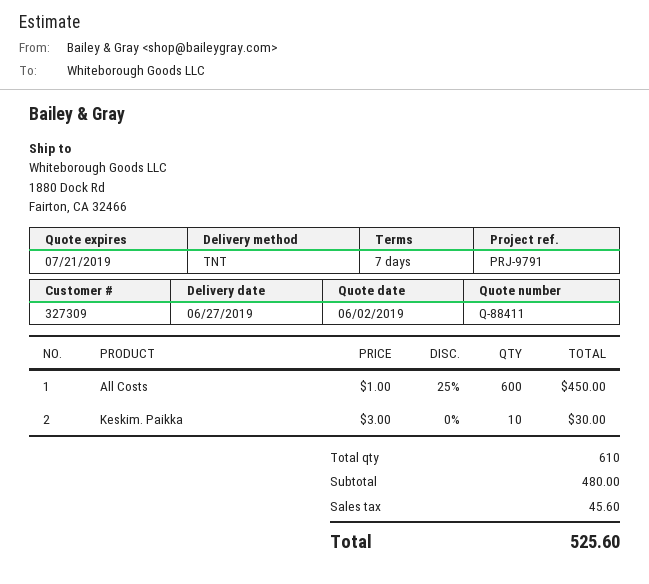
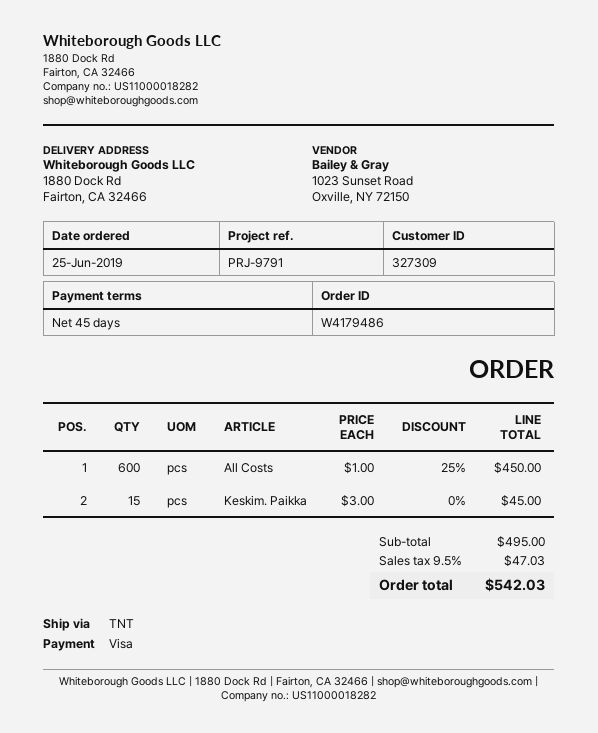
payment terms: 7 days -> 45 days
Keskim. Paikka: 10 x 3.00 = 30.00 -> 15 x 3.00 = 45.00
subtotal: 480.00 -> 495.00
tax: 45.60 -> 47.03
total: 525.60 -> 542.03

